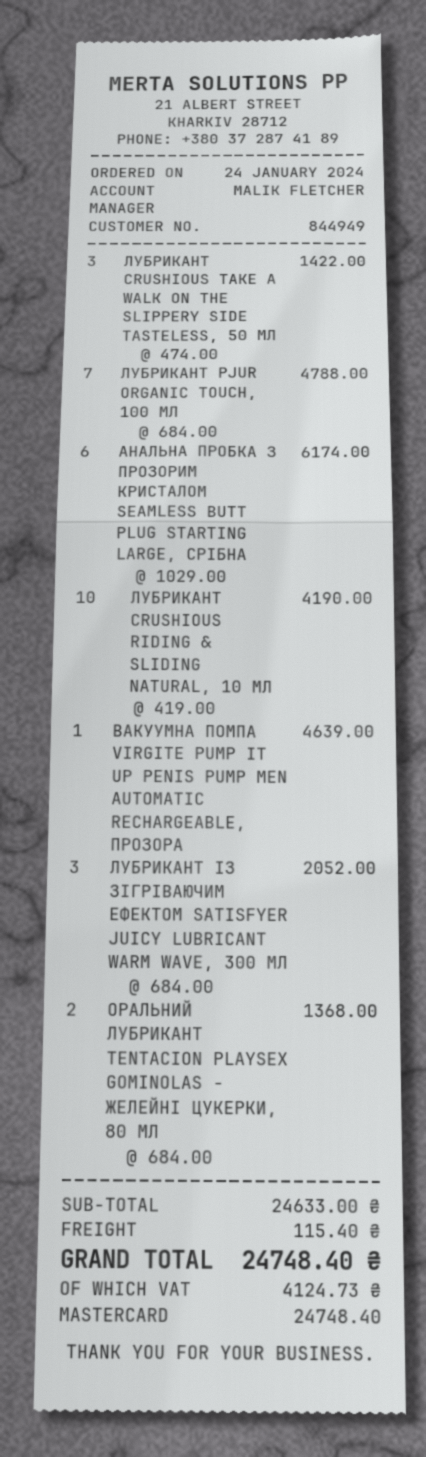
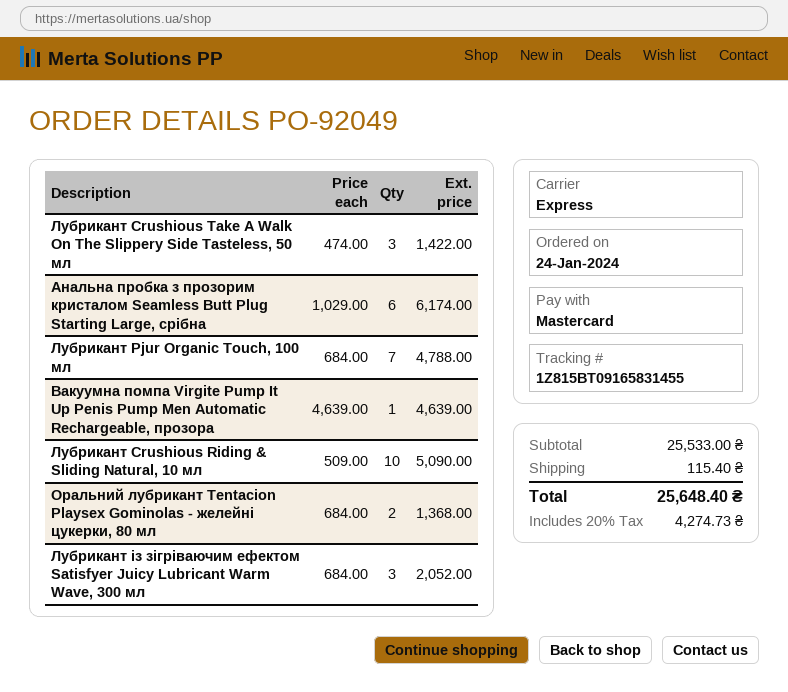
ЛУБРИКАНТ CRUSHIOUS RIDING & SLIDING NATURAL, 10 МЛ: 10 x 419.00 = 4190.00 -> 10 x 509.00 = 5090.00
subtotal: 24633.00 -> 25533.00
tax: 4124.73 -> 4274.73
total: 24748.40 -> 25648.40

